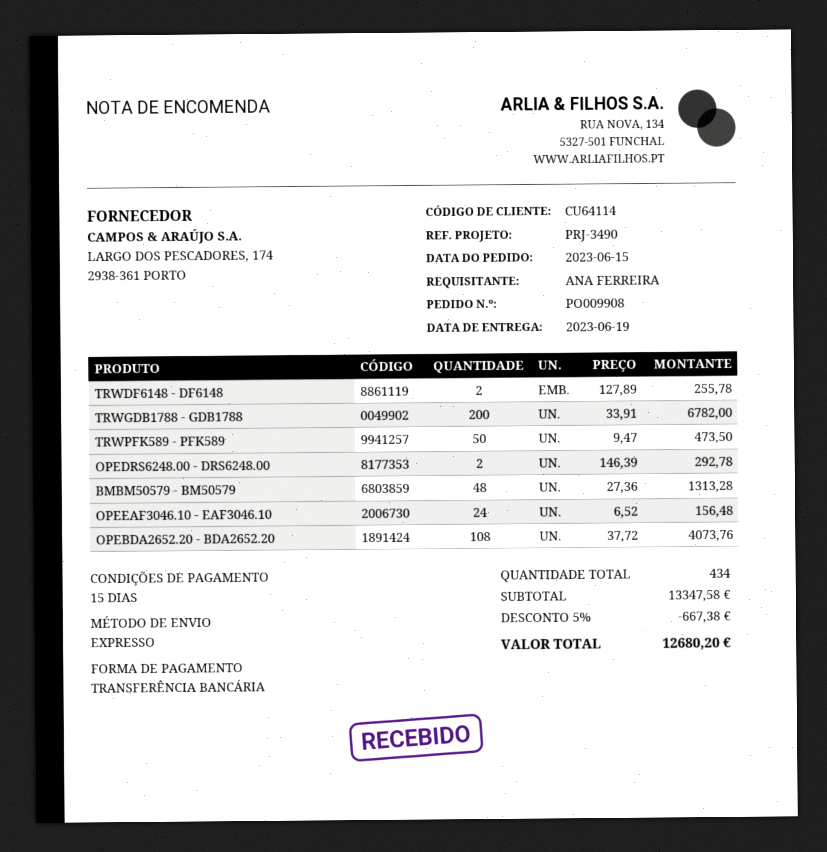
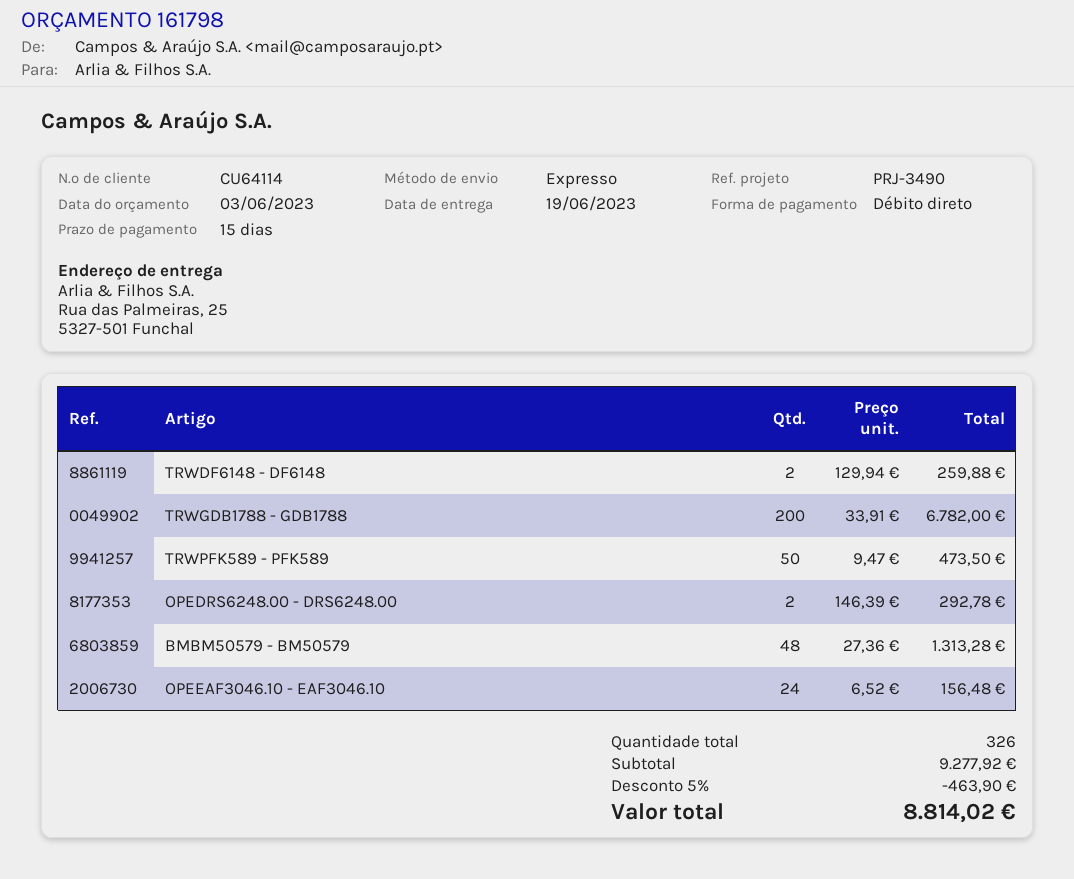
payment method: bank transfer -> direct debit
TRWDF6148 - DF6148: 2 x 127.89 = 255.78 -> 2 x 129.94 = 259.88
OPEBDA2652.20 - BDA2652.20: 108 x 37.72 = 4073.76 -> none
total quantity: 434 -> 326
subtotal: 13347.58 -> 9277.92
discount: 5% = 667.38 -> 5% = 463.90
total: 12680.20 -> 8814.02

